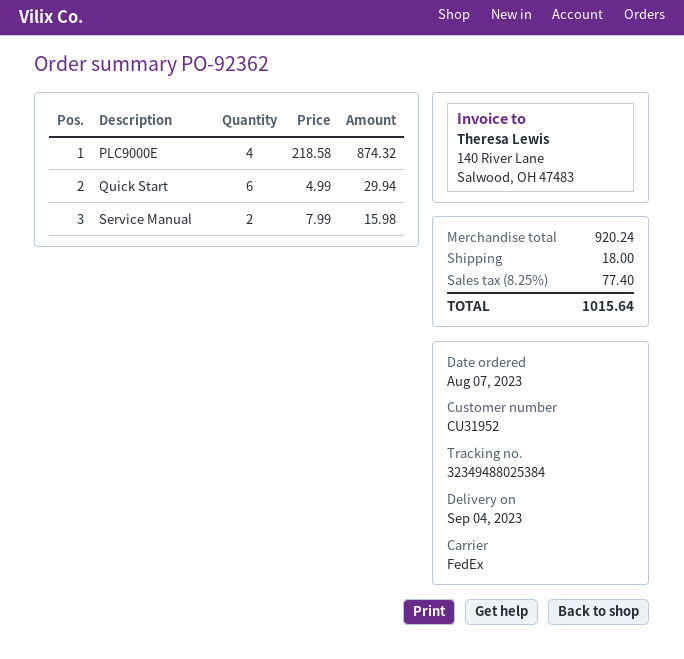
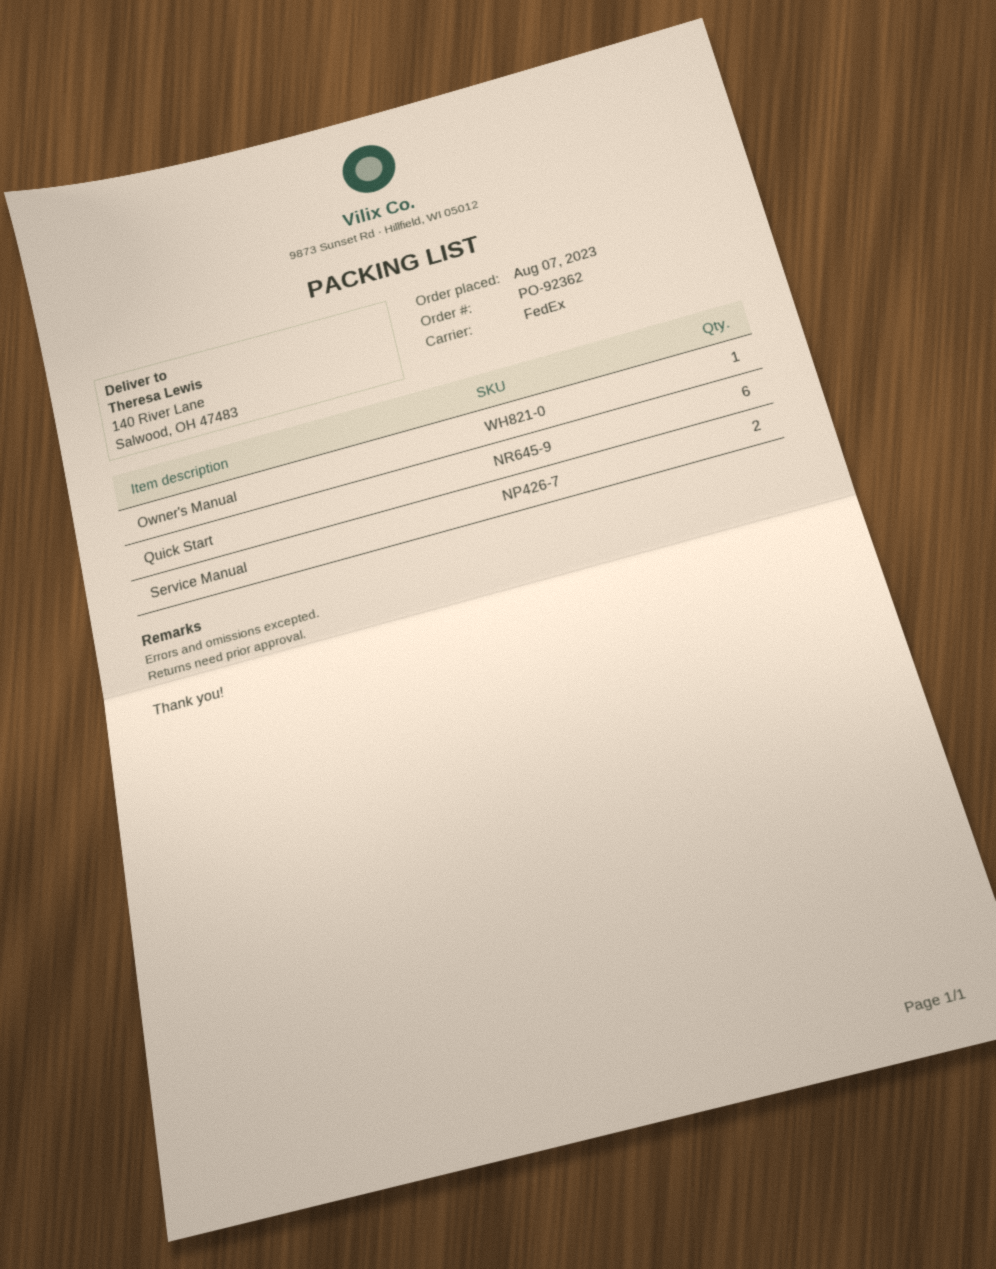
PLC9000E: 4 -> none
Owner's Manual: none -> 1

